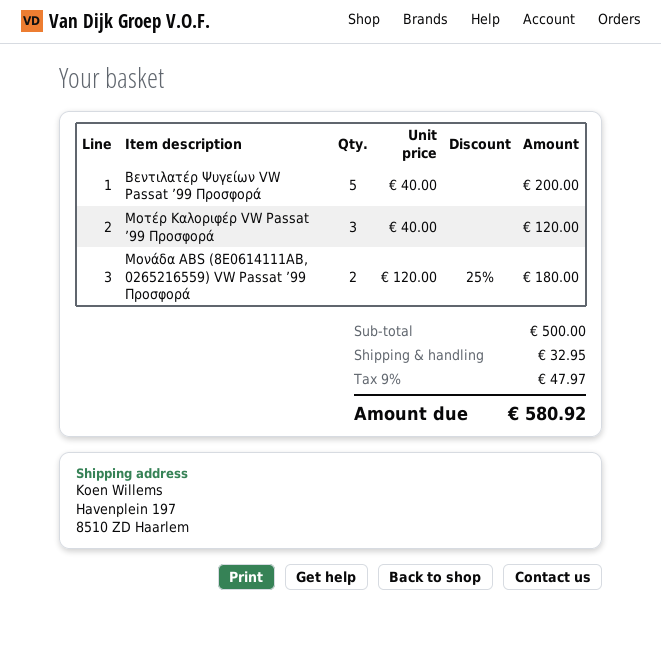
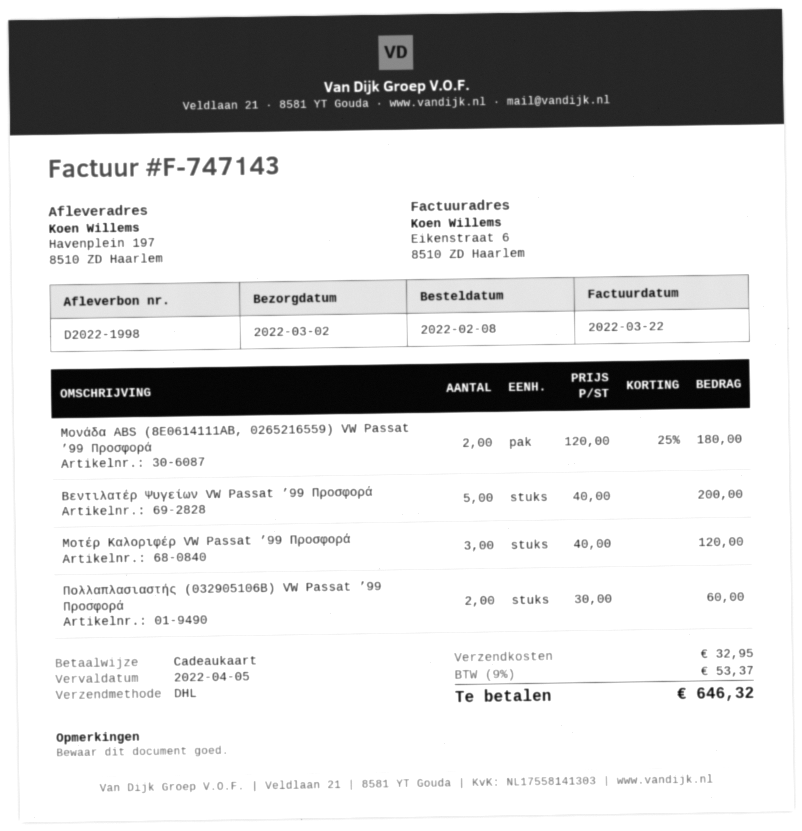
Πολλαπλασιαστής (032905106B) VW Passat ’99 Προσφορά: none -> 2 x 30.00 = 60.00
tax: 9% = 47.97 -> 9% = 53.37
total: 580.92 -> 646.32

